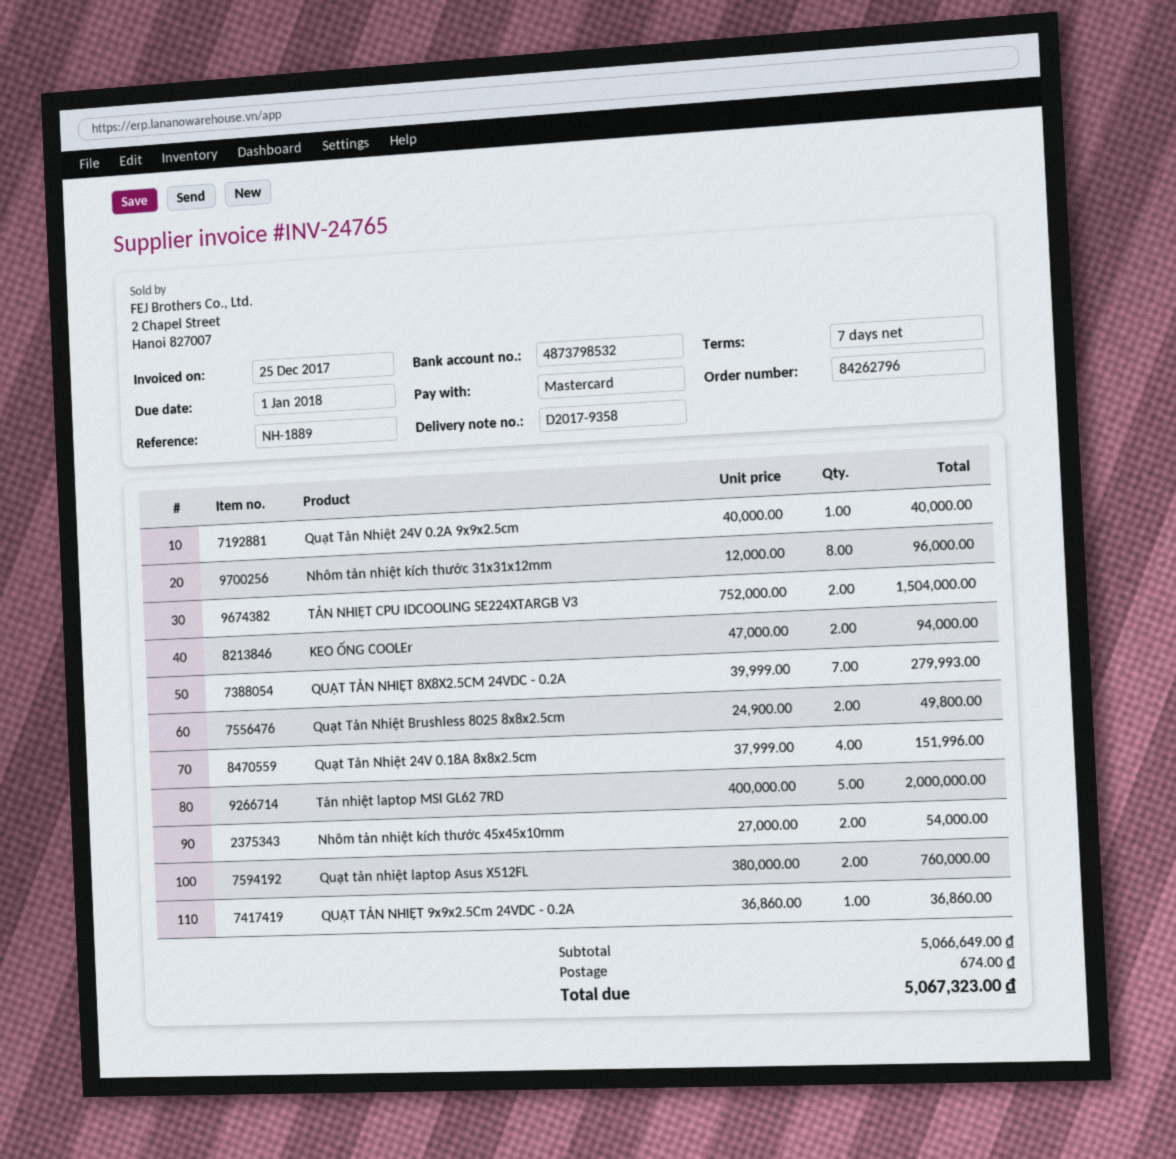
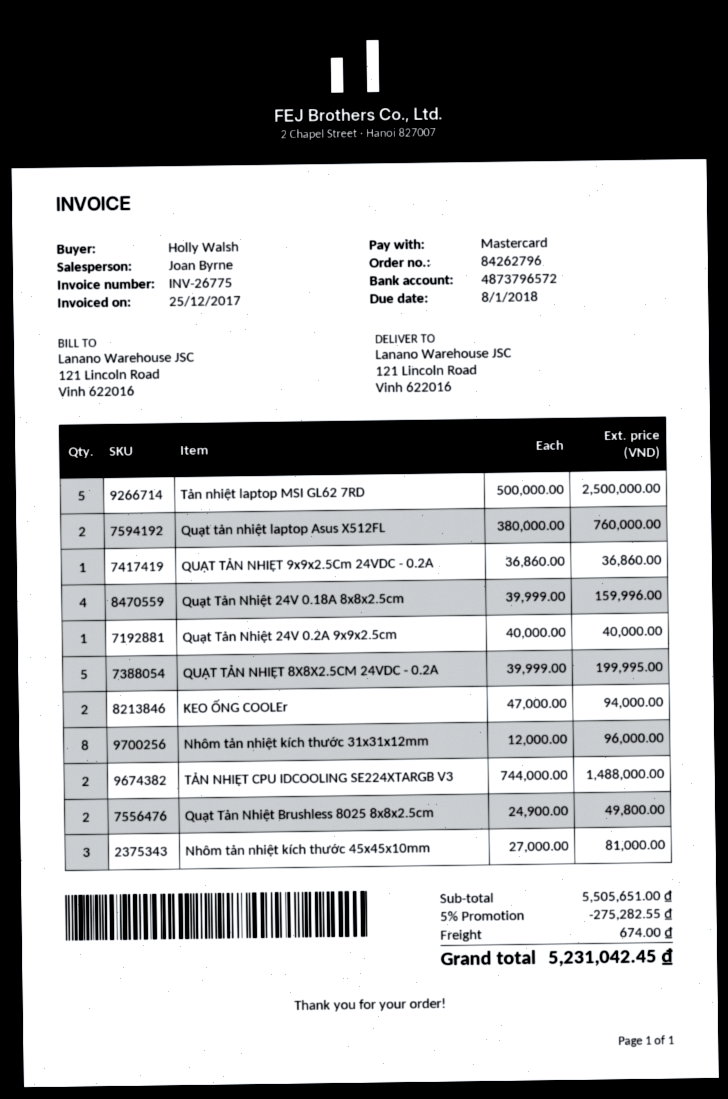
invoice number: INV-24765 -> INV-26775
due date: 2018-01-01 -> 2018-01-08
bank account: 4873798532 -> 4873796572
TẢN NHIỆT CPU IDCOOLING SE224XTARGB V3: 2 x 752000.00 = 1504000.00 -> 2 x 744000.00 = 1488000.00
QUẠT TẢN NHIỆT 8X8X2.5CM 24VDC - 0.2A: 7 x 39999.00 = 279993.00 -> 5 x 39999.00 = 199995.00
Quạt Tản Nhiệt 24V 0.18A 8x8x2.5cm: 4 x 37999.00 = 151996.00 -> 4 x 39999.00 = 159996.00
Tản nhiệt laptop MSI GL62 7RD: 5 x 400000.00 = 2000000.00 -> 5 x 500000.00 = 2500000.00
Nhôm tản nhiệt kích thước 45x45x10mm: 2 x 27000.00 = 54000.00 -> 3 x 27000.00 = 81000.00
subtotal: 5066649.00 -> 5505651.00
discount: none -> 5% = 275282.55
total: 5067323.00 -> 5231042.45

